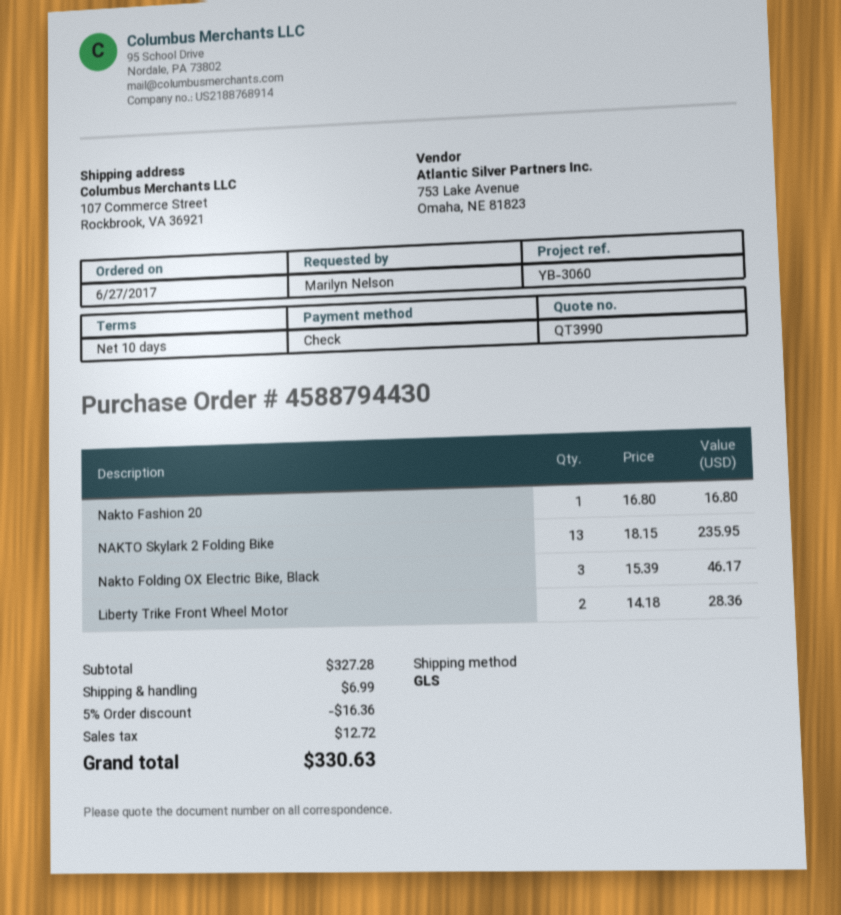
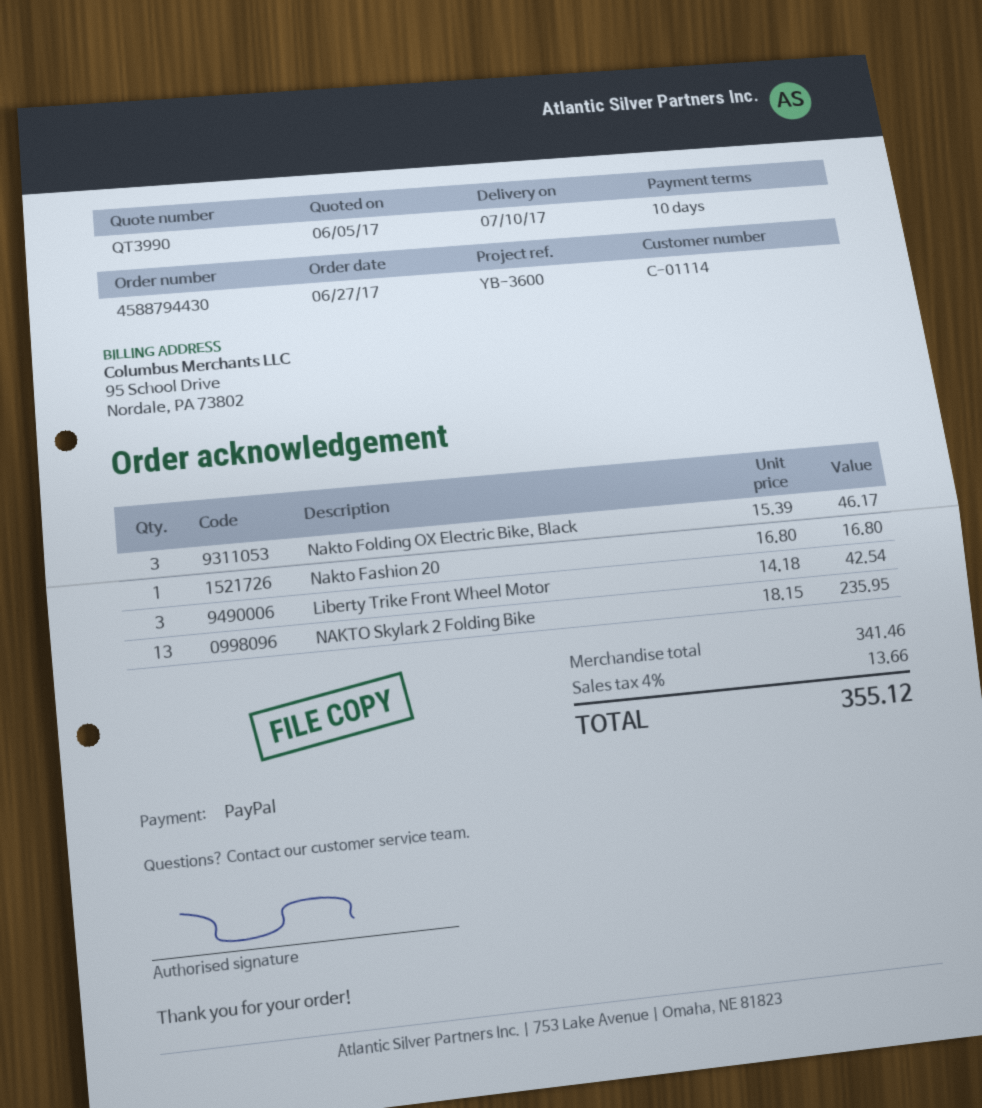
reference: YB-3060 -> YB-3600
payment method: cheque -> PayPal
Liberty Trike Front Wheel Motor: 2 x 14.18 = 28.36 -> 3 x 14.18 = 42.54
subtotal: 327.28 -> 341.46
discount: 5% = 16.36 -> none
shipping: 6.99 -> none
tax: 12.72 -> 13.66
total: 330.63 -> 355.12

